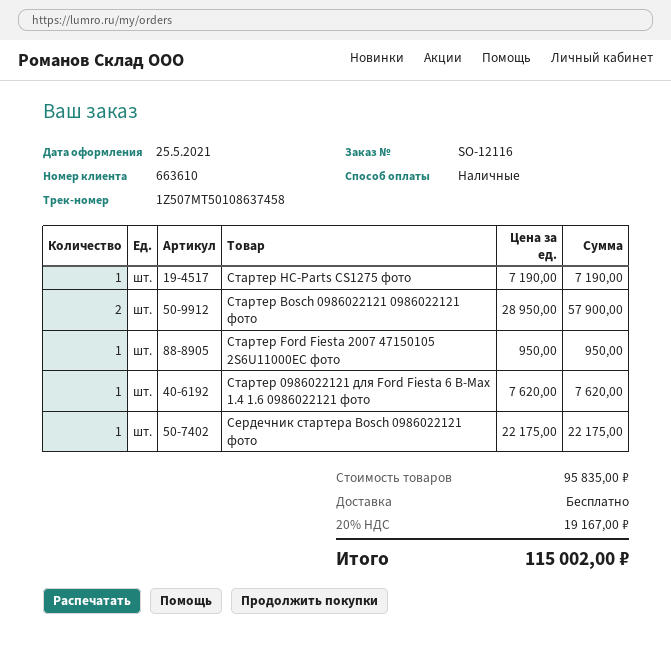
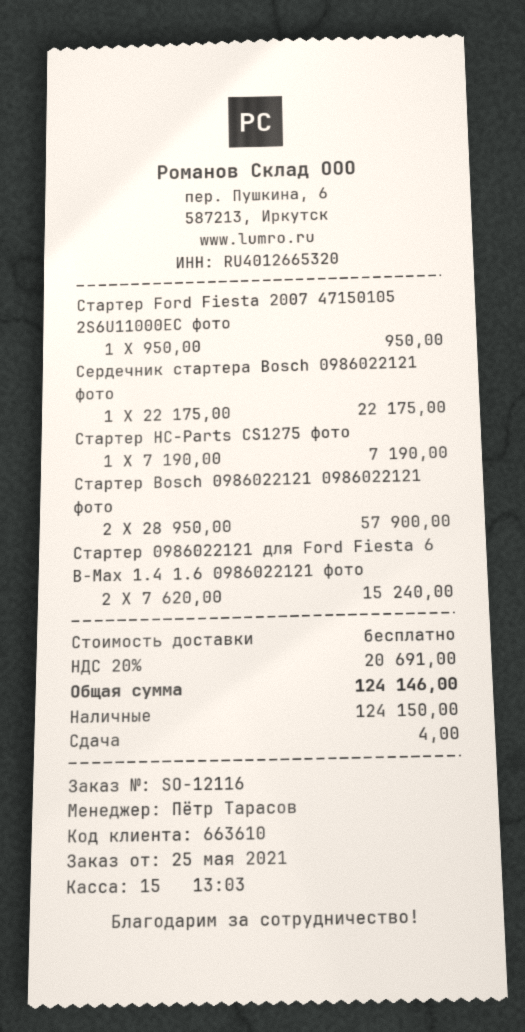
Стартер 0986022121 для Ford Fiesta 6 B-Max 1.4 1.6 0986022121 фото: 1 x 7620.00 = 7620.00 -> 2 x 7620.00 = 15240.00
tax: 20% = 19167.00 -> 20% = 20691.00
total: 115002.00 -> 124146.00

